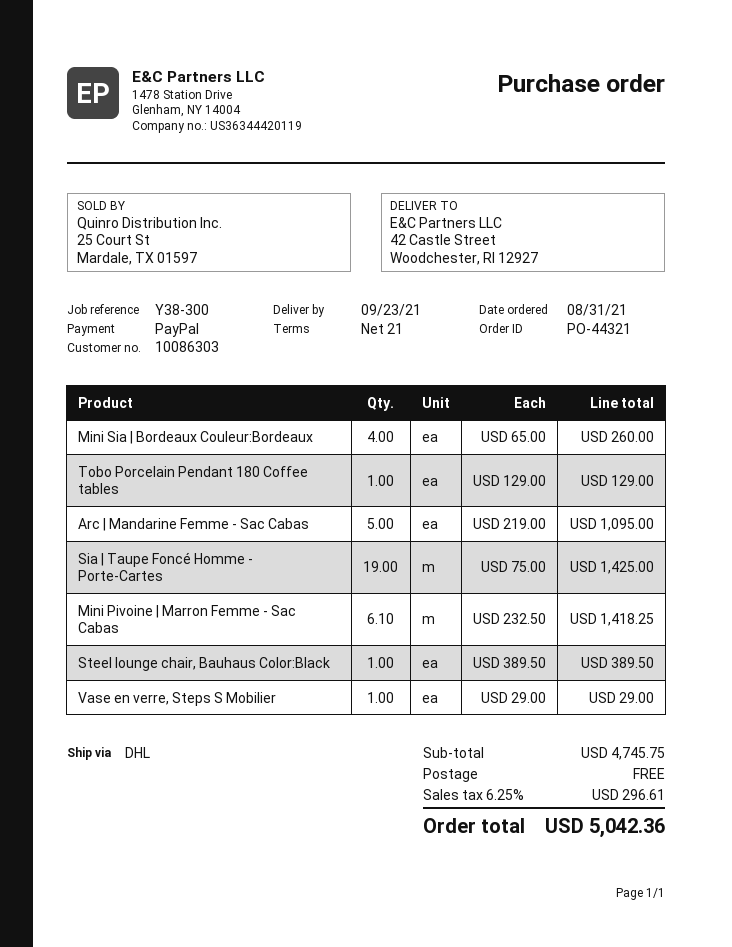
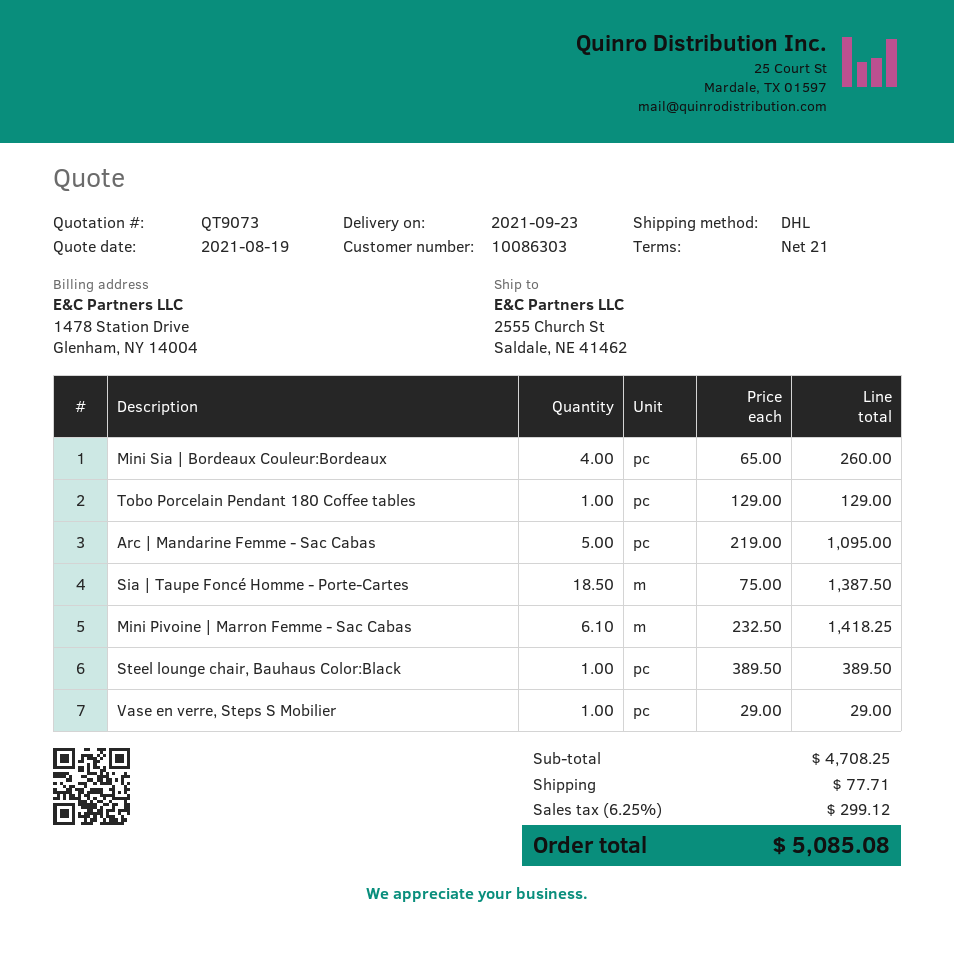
ship to: 42 Castle Street, Woodchester, RI 12927 -> 2555 Church St, Saldale, NE 41462
Sia | Taupe Foncé Homme - Porte-Cartes: 19 x 75.00 = 1425.00 -> 18.5 x 75.00 = 1387.50
subtotal: 4745.75 -> 4708.25
shipping: 0.00 -> 77.71
tax: 6.25% = 296.61 -> 6.25% = 299.12
total: 5042.36 -> 5085.08

